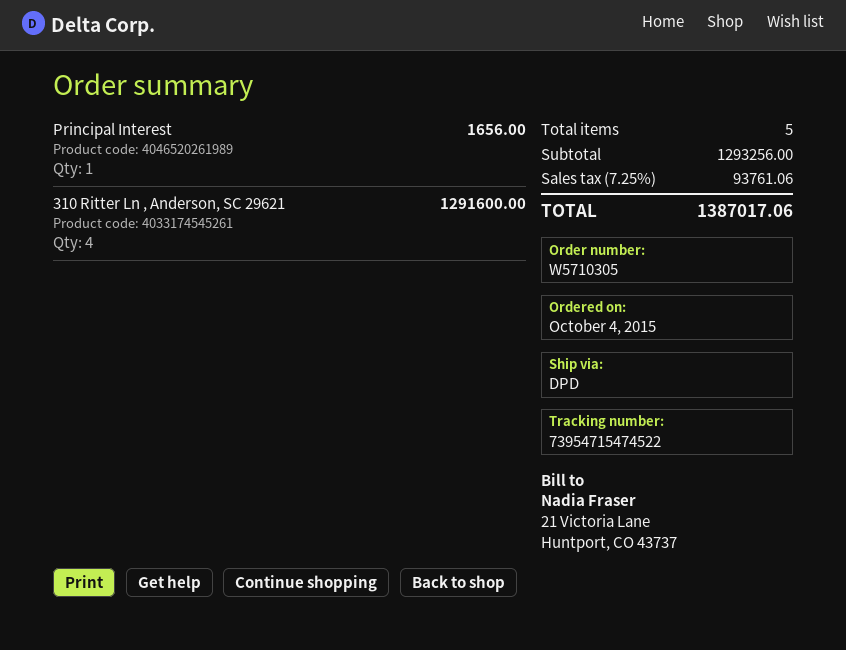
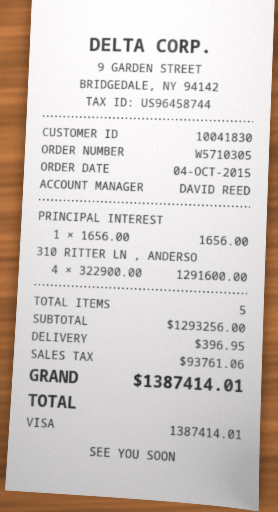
shipping: none -> 396.95
total: 1387017.06 -> 1387414.01

